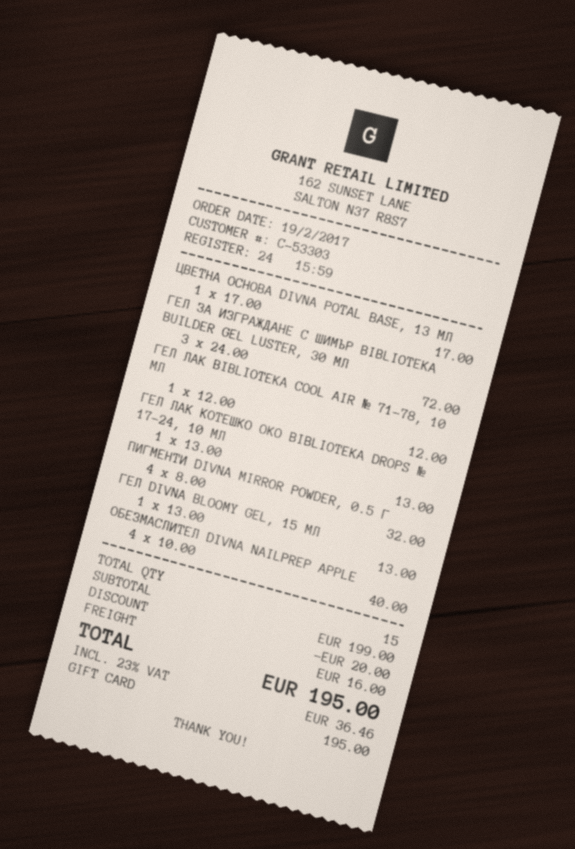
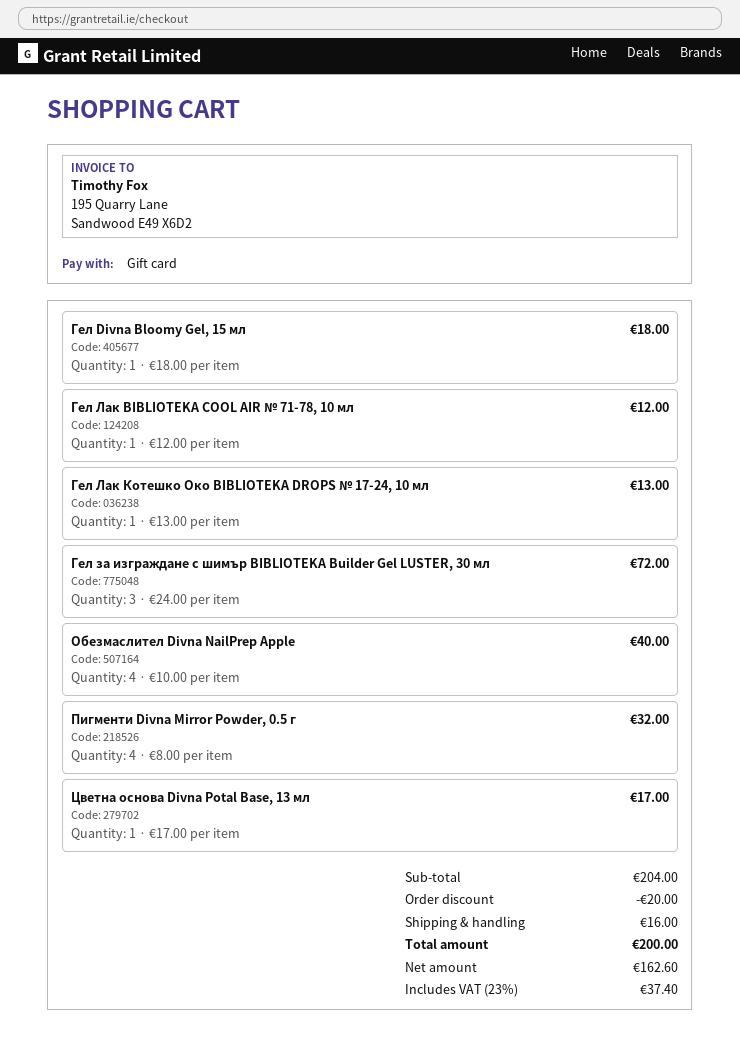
ГЕЛ DIVNA BLOOMY GEL, 15 МЛ: 1 x 13.00 = 13.00 -> 1 x 18.00 = 18.00
subtotal: 199.00 -> 204.00
tax: 23% = 36.46 -> 23% = 37.40
total: 195.00 -> 200.00

